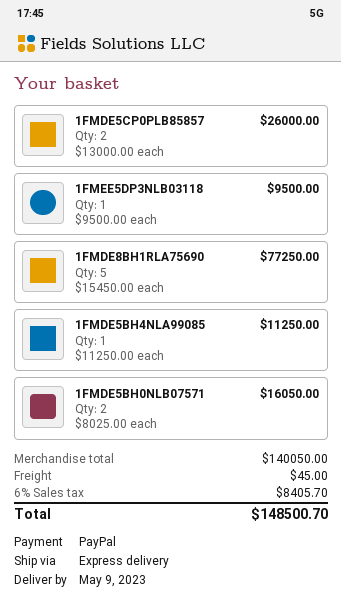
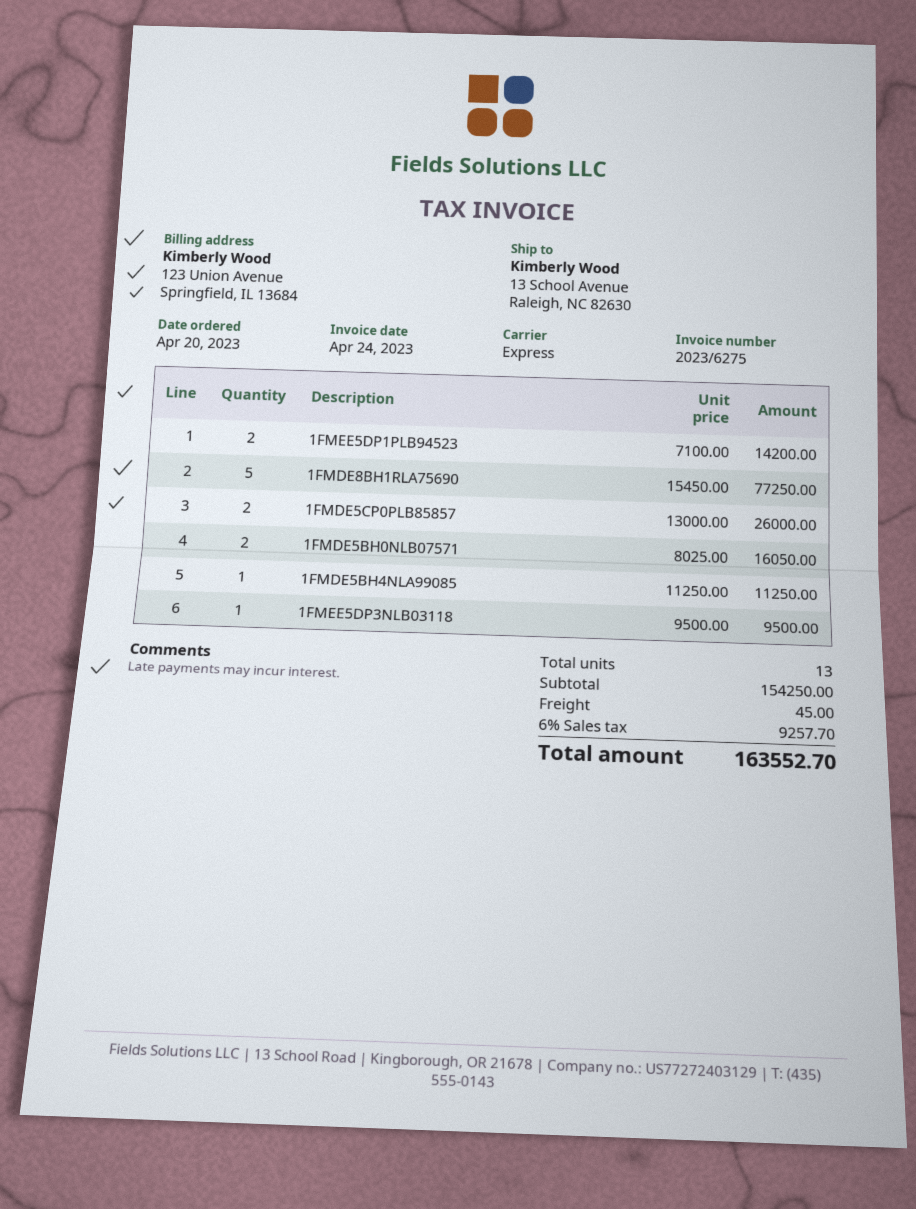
1FMEE5DP1PLB94523: none -> 2 x 7100.00 = 14200.00
subtotal: 140050.00 -> 154250.00
tax: 6% = 8405.70 -> 6% = 9257.70
total: 148500.70 -> 163552.70

